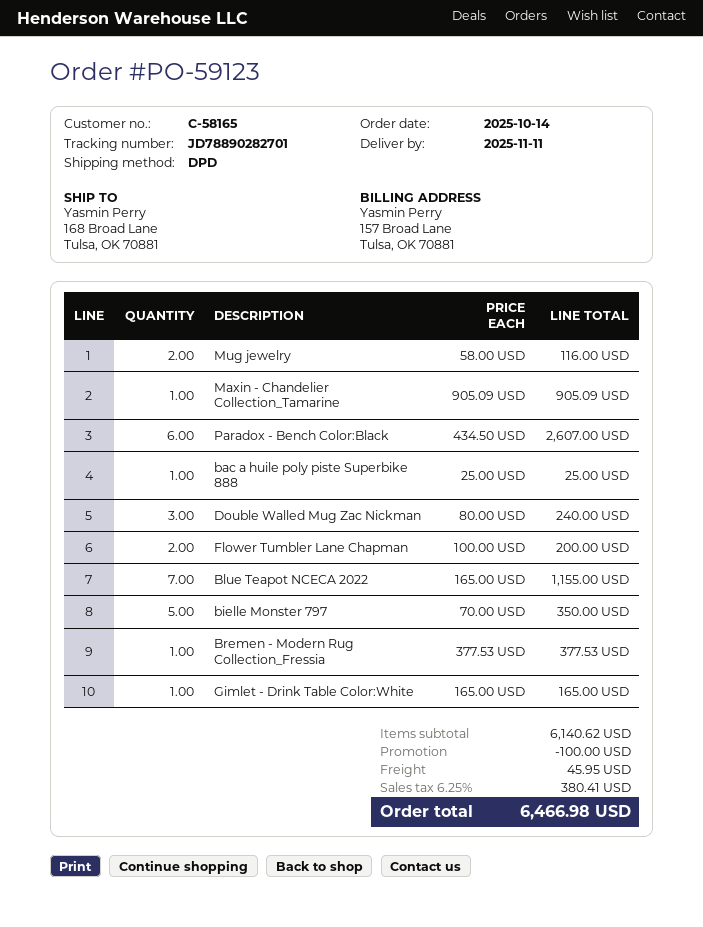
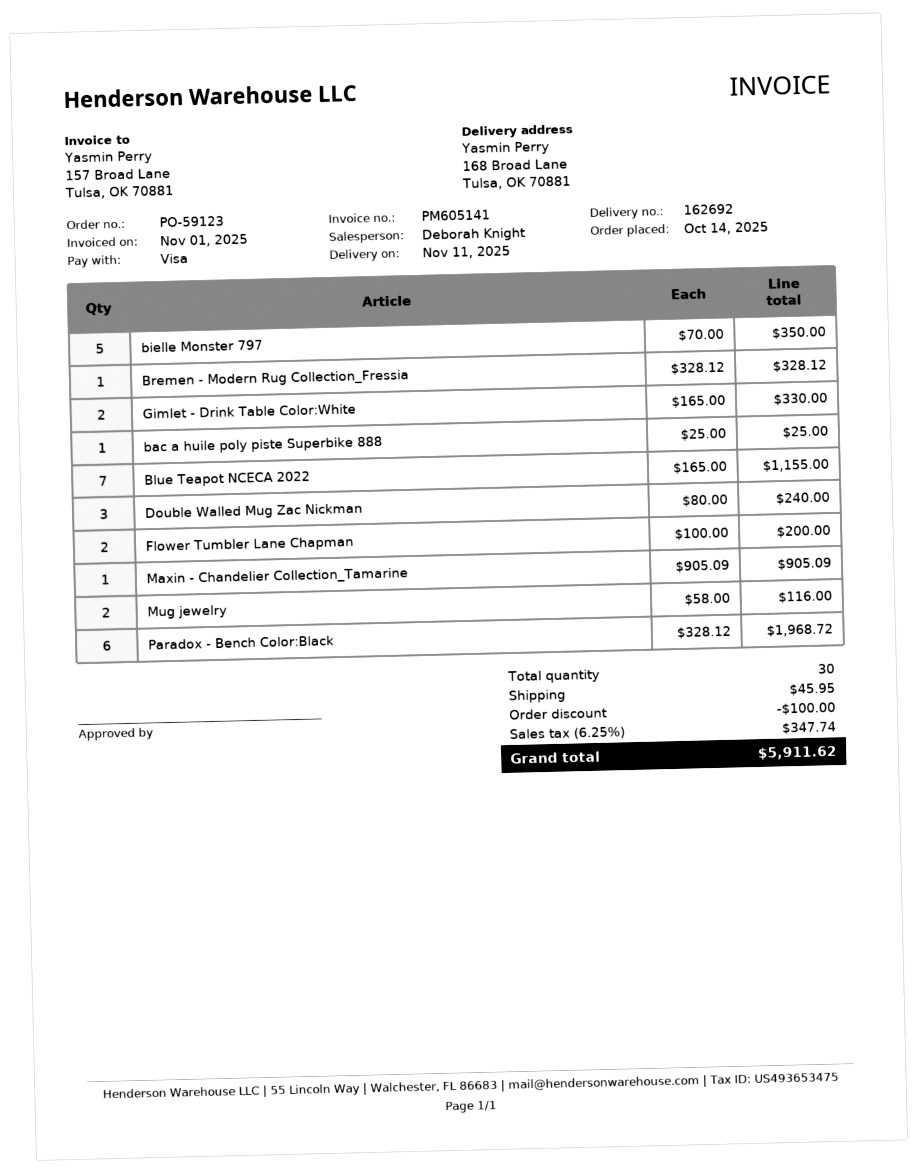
Paradox - Bench Color:Black: 6 x 434.50 = 2607.00 -> 6 x 328.12 = 1968.72
Bremen - Modern Rug Collection_Fressia: 1 x 377.53 = 377.53 -> 1 x 328.12 = 328.12
Gimlet - Drink Table Color:White: 1 x 165.00 = 165.00 -> 2 x 165.00 = 330.00
tax: 6.25% = 380.41 -> 6.25% = 347.74
total: 6466.98 -> 5911.62

